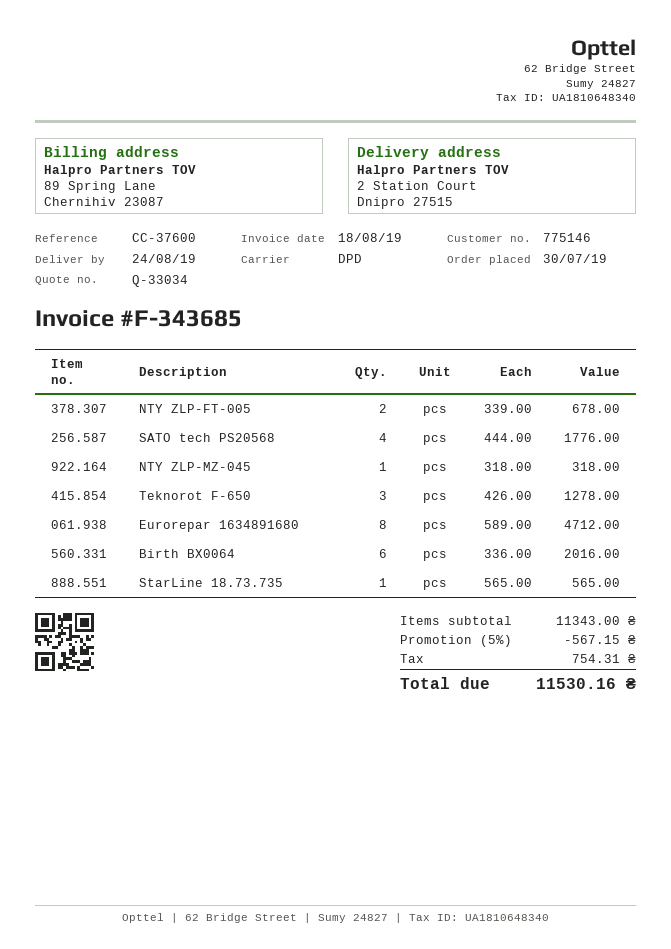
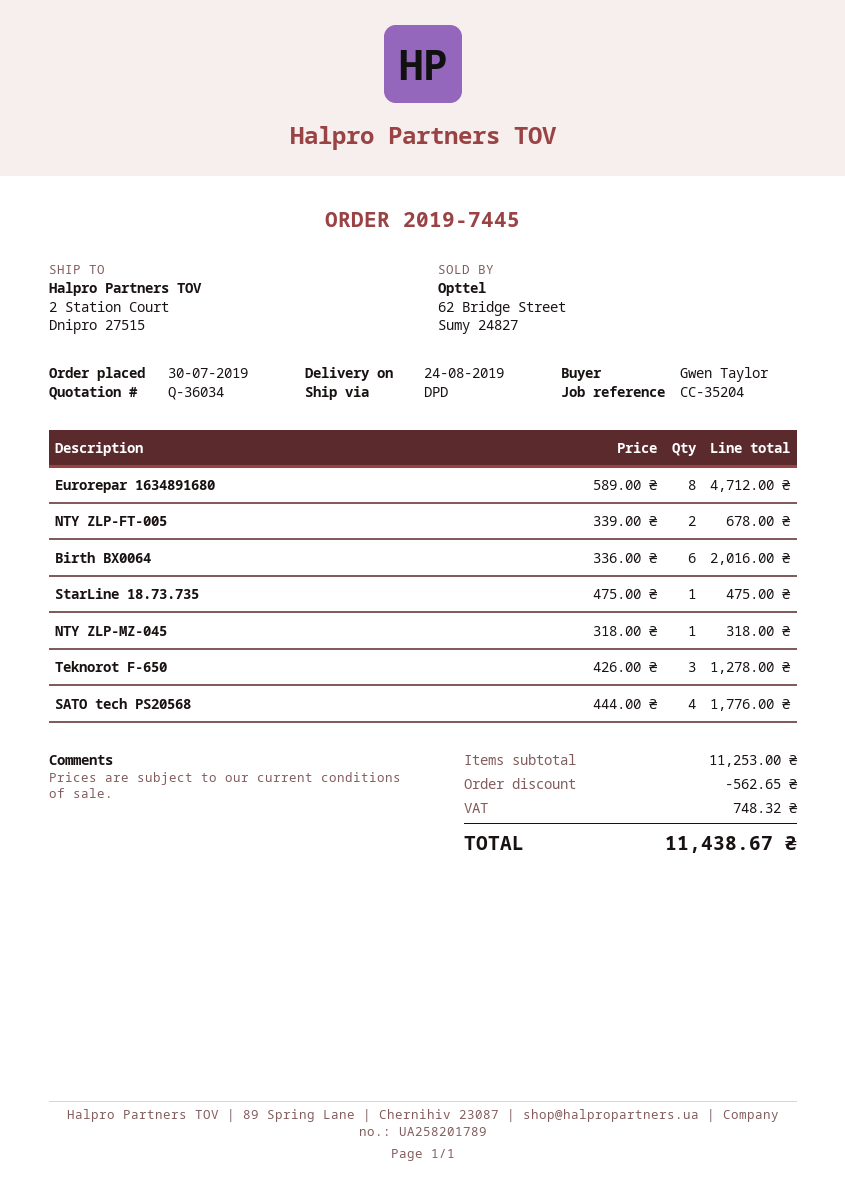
quote number: Q-33034 -> Q-36034
reference: CC-37600 -> CC-35204
StarLine 18.73.735: 1 x 565.00 = 565.00 -> 1 x 475.00 = 475.00
subtotal: 11343.00 -> 11253.00
discount: 567.15 -> 562.65
tax: 754.31 -> 748.32
total: 11530.16 -> 11438.67

